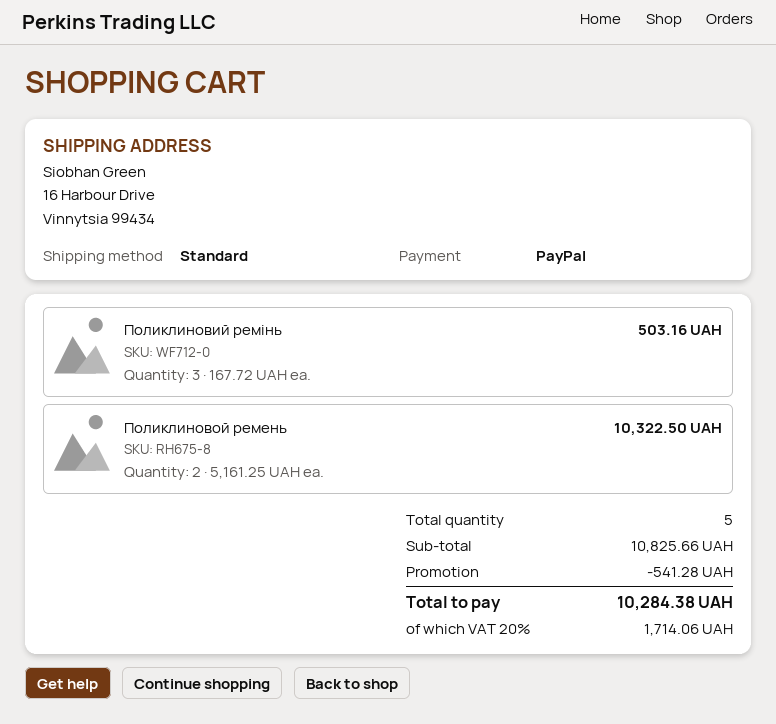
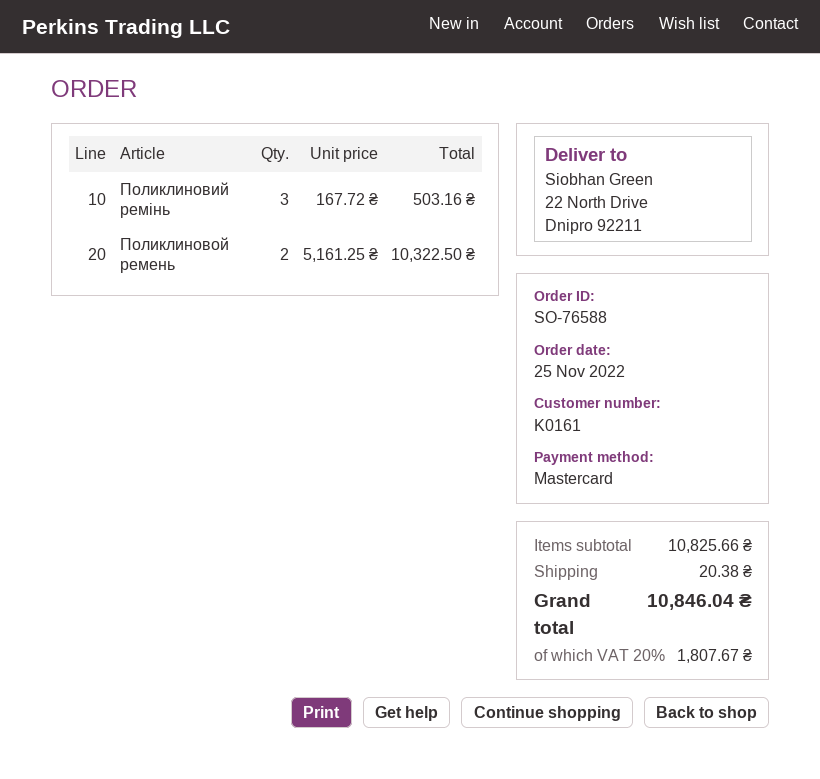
payment method: PayPal -> Mastercard
ship to: 16 Harbour Drive, Vinnytsia 99434 -> 22 North Drive, Dnipro 92211
discount: 541.28 -> none
shipping: none -> 20.38
tax: 20% = 1714.06 -> 20% = 1807.67
total: 10284.38 -> 10846.04

